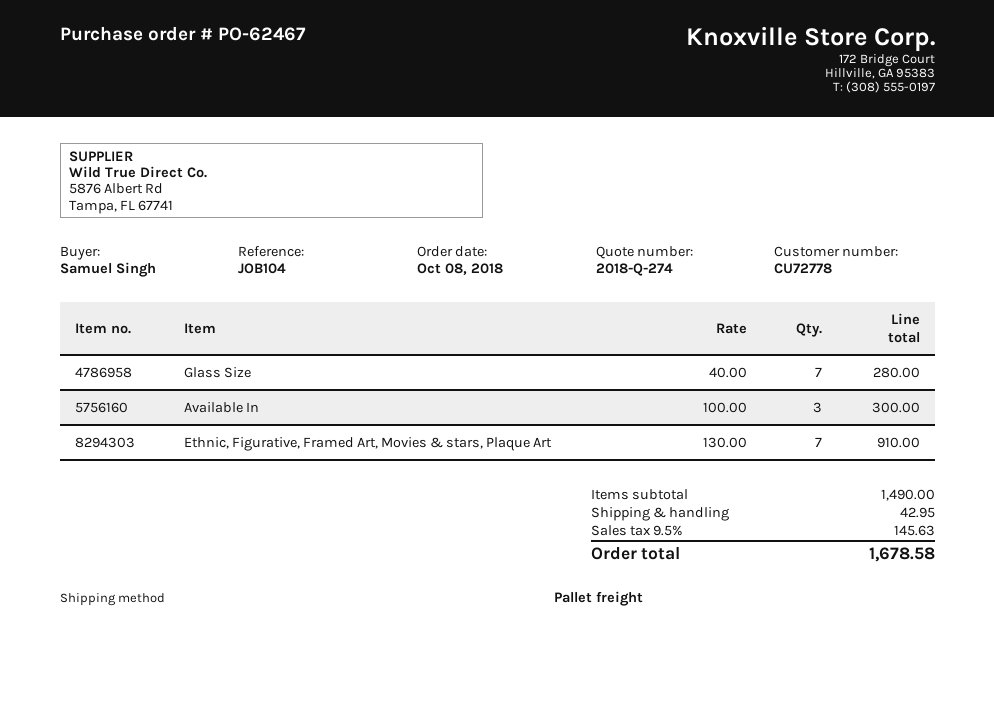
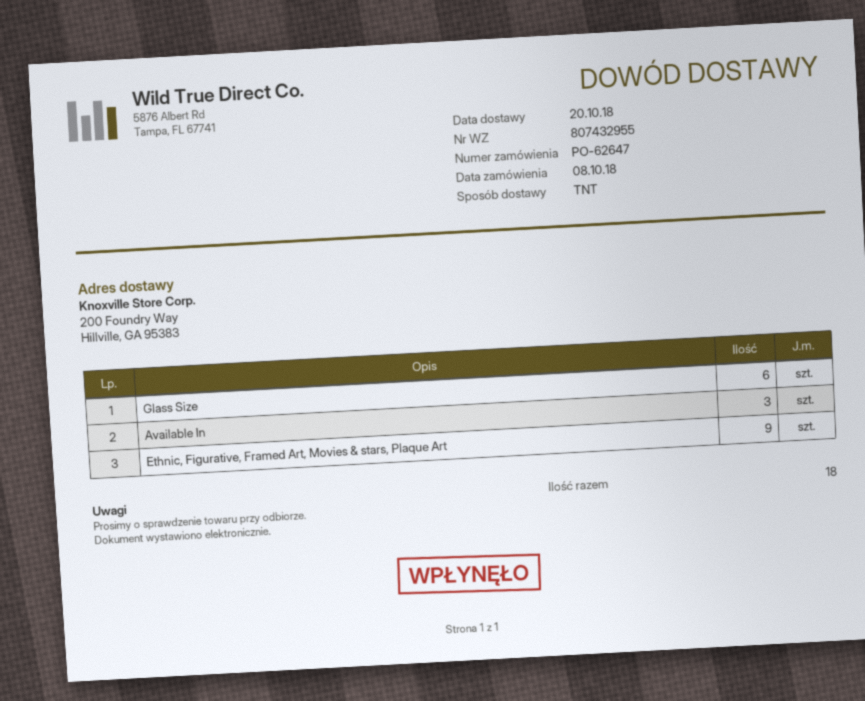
order number: PO-62467 -> PO-62647
shipping method: pallet freight -> TNT
Glass Size: 7 -> 6
Ethnic, Figurative, Framed Art, Movies & stars, Plaque Art: 7 -> 9

